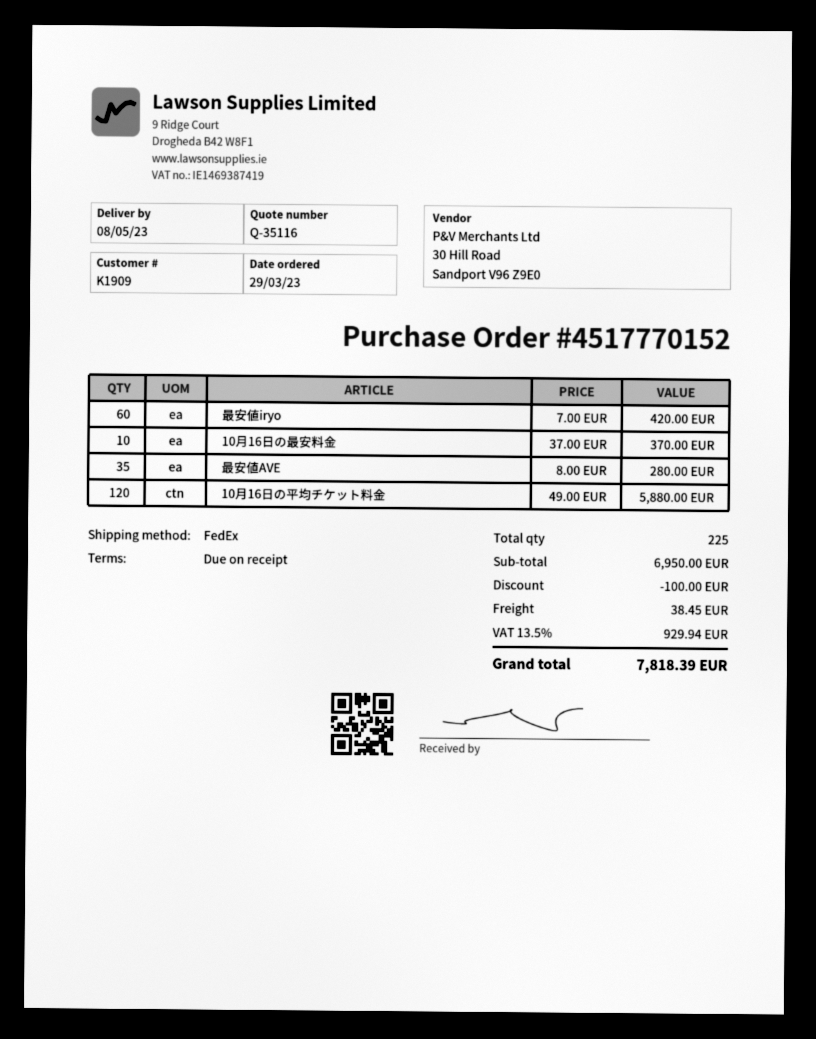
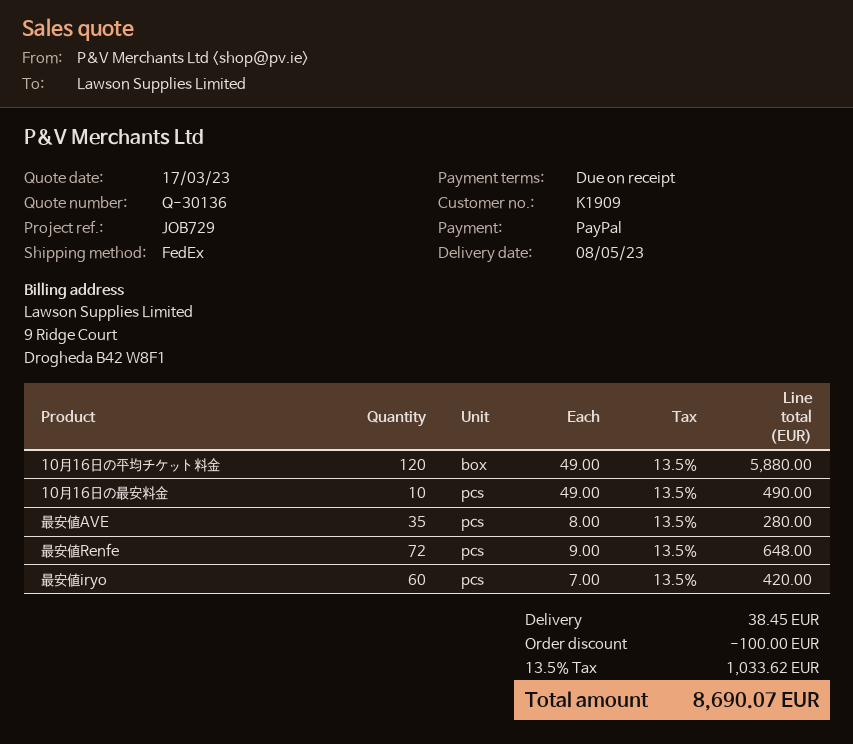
quote number: Q-35116 -> Q-30136
10月16日の最安料金: 10 x 37.00 = 370.00 -> 10 x 49.00 = 490.00
最安値Renfe: none -> 72 x 9.00 = 648.00
tax: 13.5% = 929.94 -> 13.5% = 1033.62
total: 7818.39 -> 8690.07

